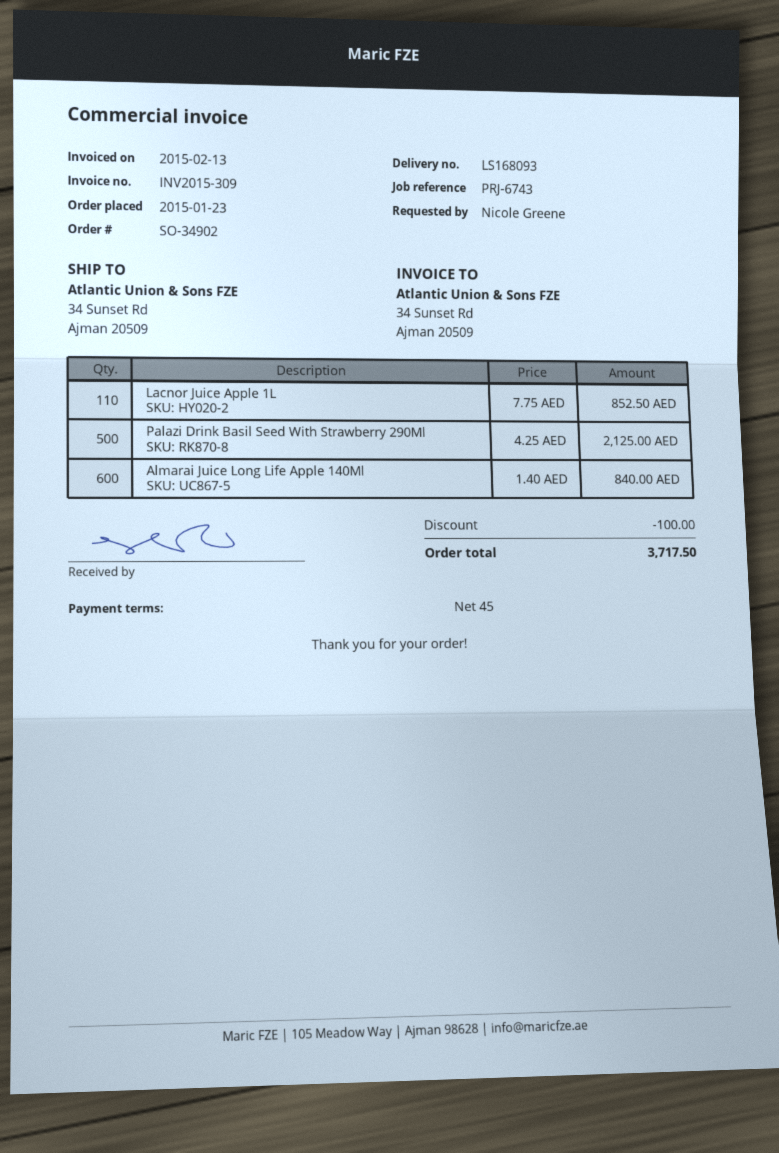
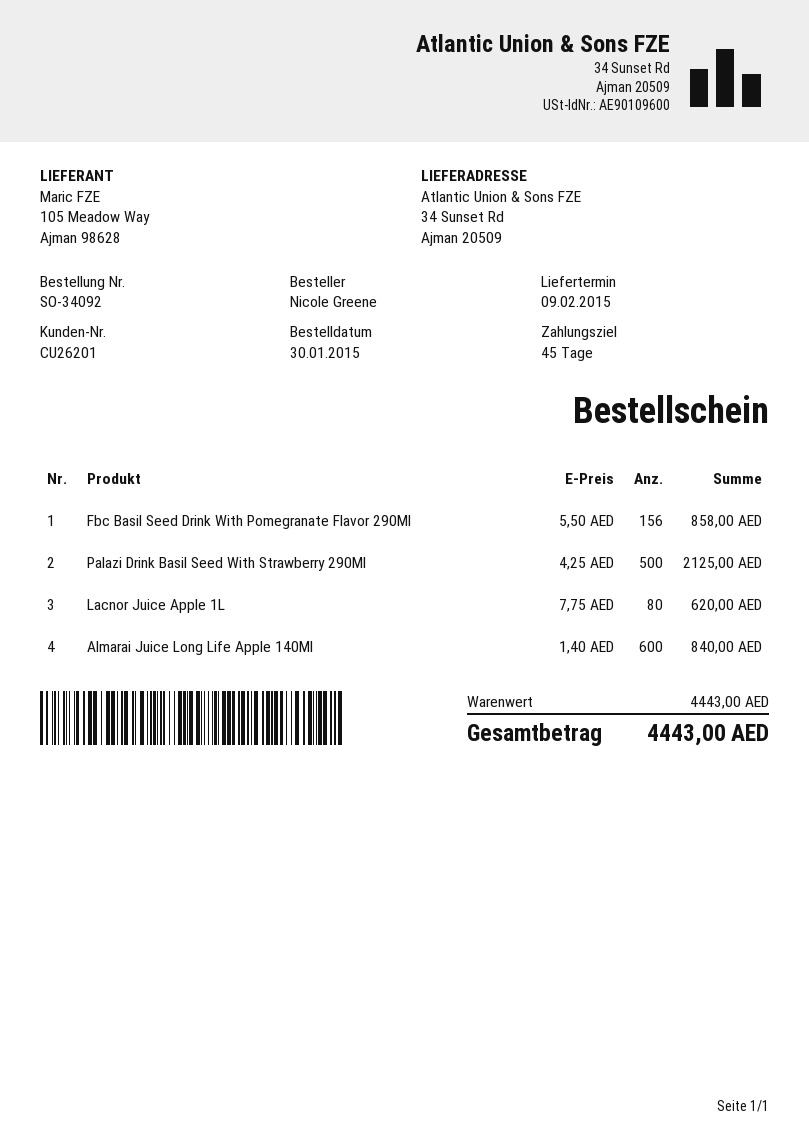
order number: SO-34902 -> SO-34092
order date: 2015-01-23 -> 2015-01-30
Lacnor Juice Apple 1L: 110 x 7.75 = 852.50 -> 80 x 7.75 = 620.00
Fbc Basil Seed Drink With Pomegranate Flavor 290Ml: none -> 156 x 5.50 = 858.00
discount: 100.00 -> none
total: 3717.50 -> 4443.00

